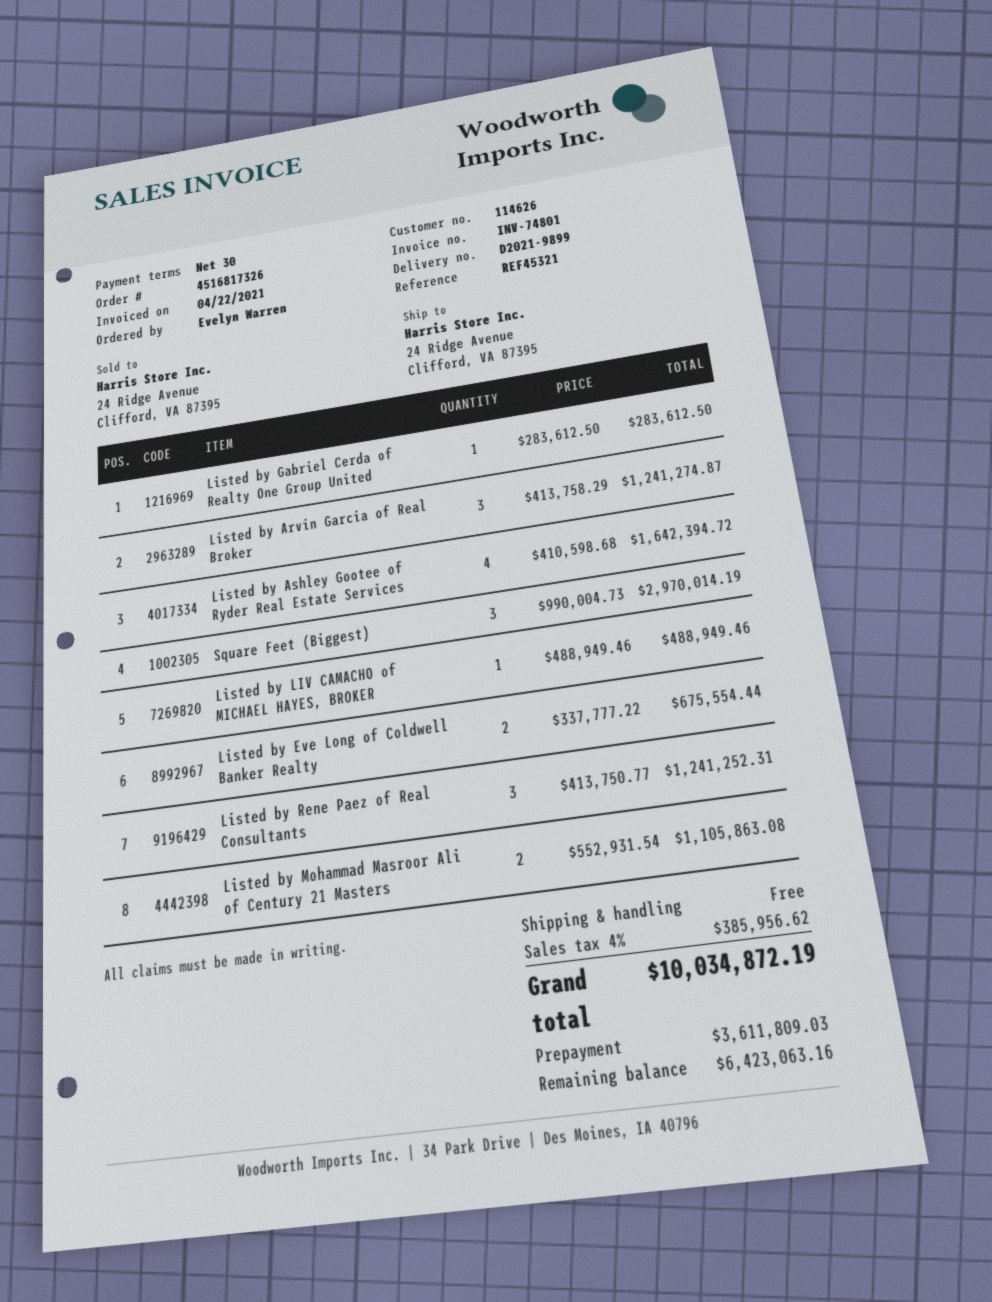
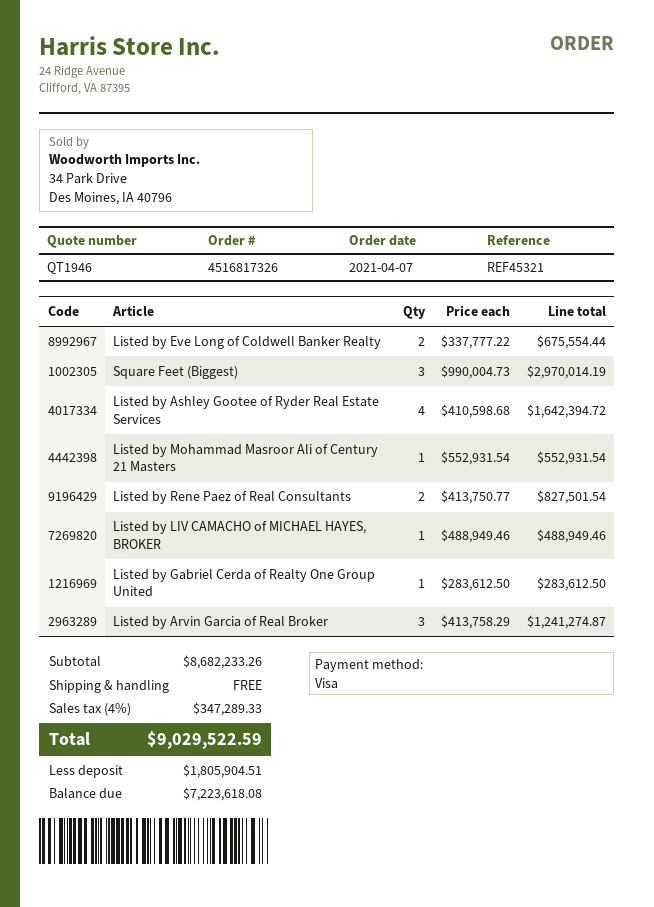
Listed by Rene Paez of Real Consultants: 3 x 413750.77 = 1241252.31 -> 2 x 413750.77 = 827501.54
Listed by Mohammad Masroor Ali of Century 21 Masters: 2 x 552931.54 = 1105863.08 -> 1 x 552931.54 = 552931.54
tax: 4% = 385956.62 -> 4% = 347289.33
total: 10034872.19 -> 9029522.59
deposit: 3611809.03 -> 1805904.51
balance: 6423063.16 -> 7223618.08

